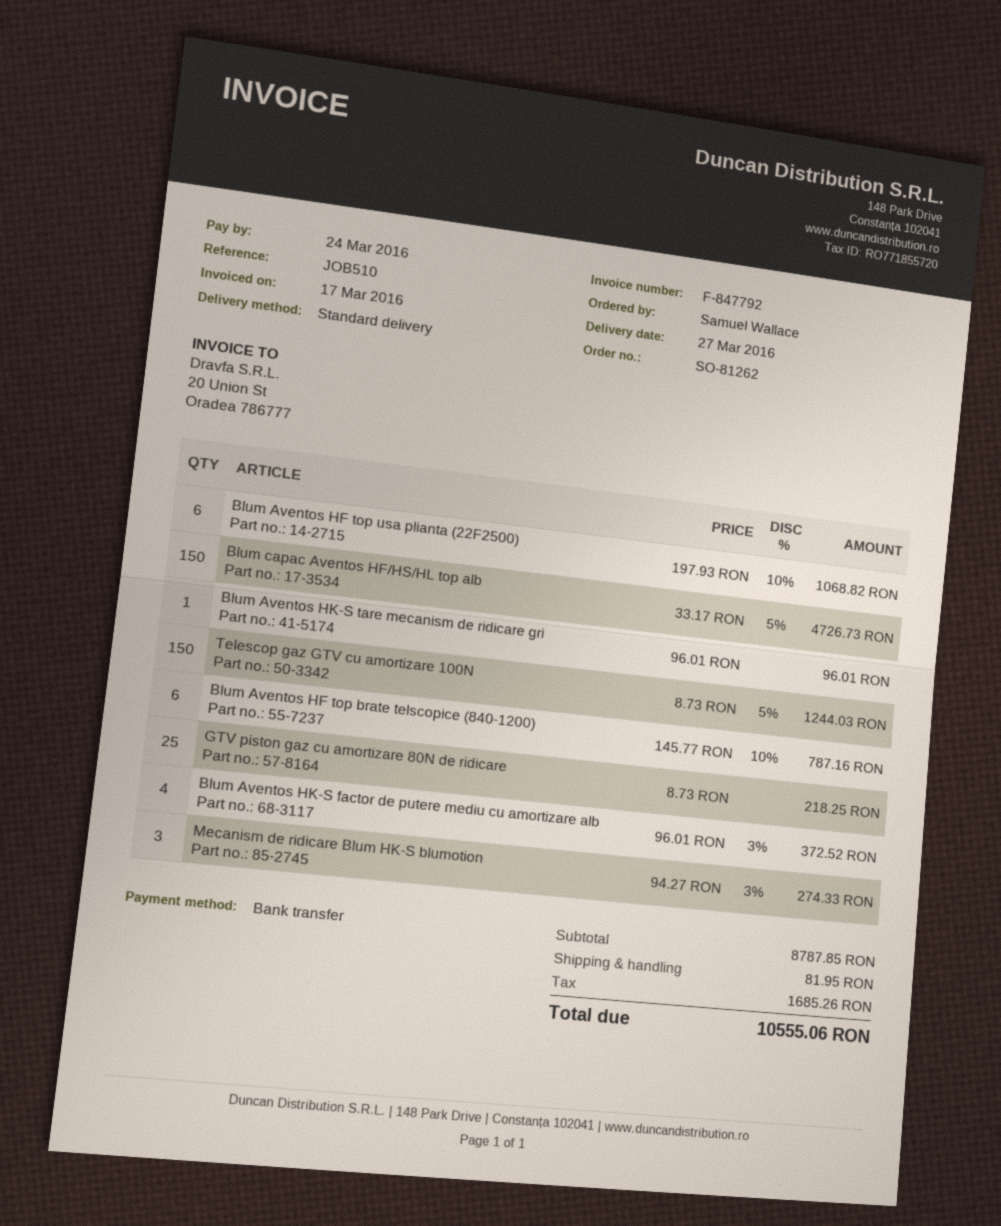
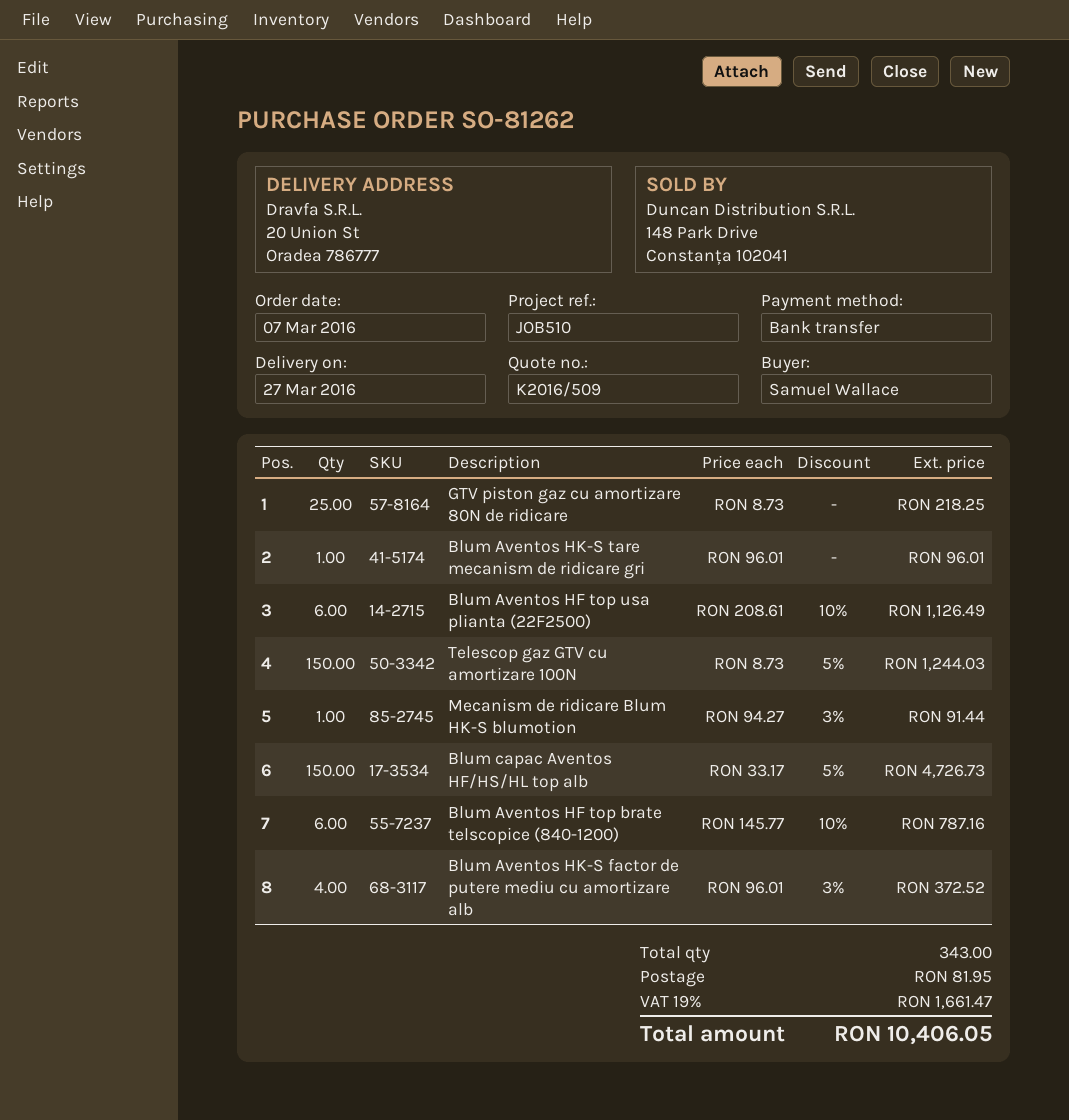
Blum Aventos HF top usa plianta (22F2500): 6 x 197.93 - 10% = 1068.82 -> 6 x 208.61 - 10% = 1126.49
Mecanism de ridicare Blum HK-S blumotion: 3 x 94.27 - 3% = 274.33 -> 1 x 94.27 - 3% = 91.44
tax: 1685.26 -> 1661.47
total: 10555.06 -> 10406.05

